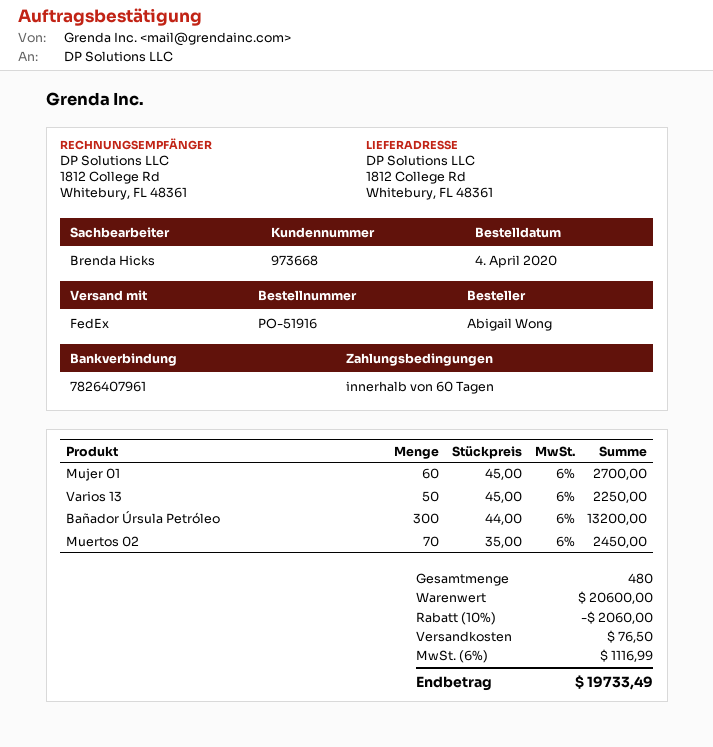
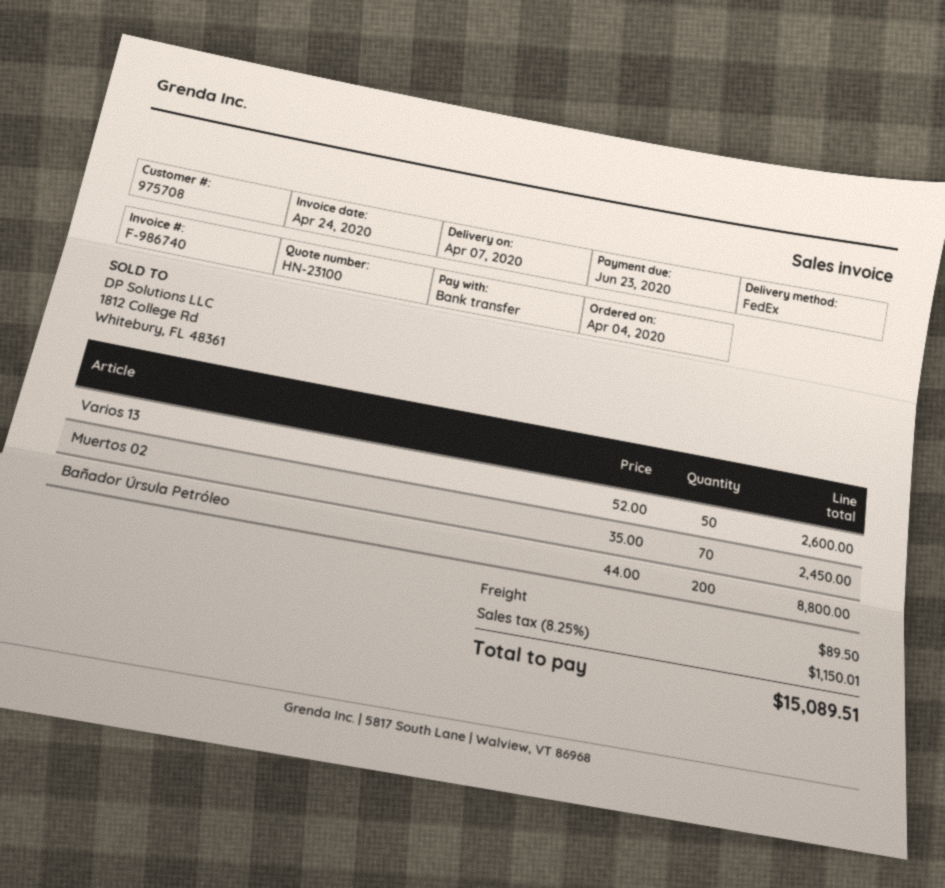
customer number: 973668 -> 975708
Mujer 01: 60 x 45.00 = 2700.00 -> none
Varios 13: 50 x 45.00 = 2250.00 -> 50 x 52.00 = 2600.00
Bañador Úrsula Petróleo: 300 x 44.00 = 13200.00 -> 200 x 44.00 = 8800.00
discount: 10% = 2060.00 -> none
shipping: 76.50 -> 89.50
tax: 6% = 1116.99 -> 8.25% = 1150.01
total: 19733.49 -> 15089.51

